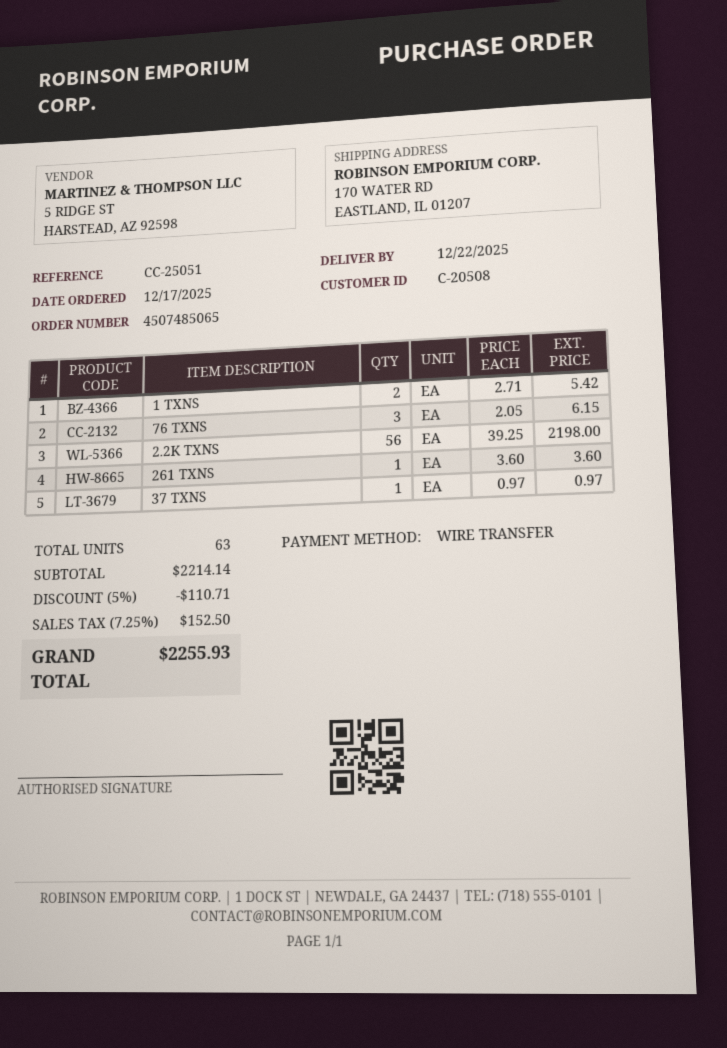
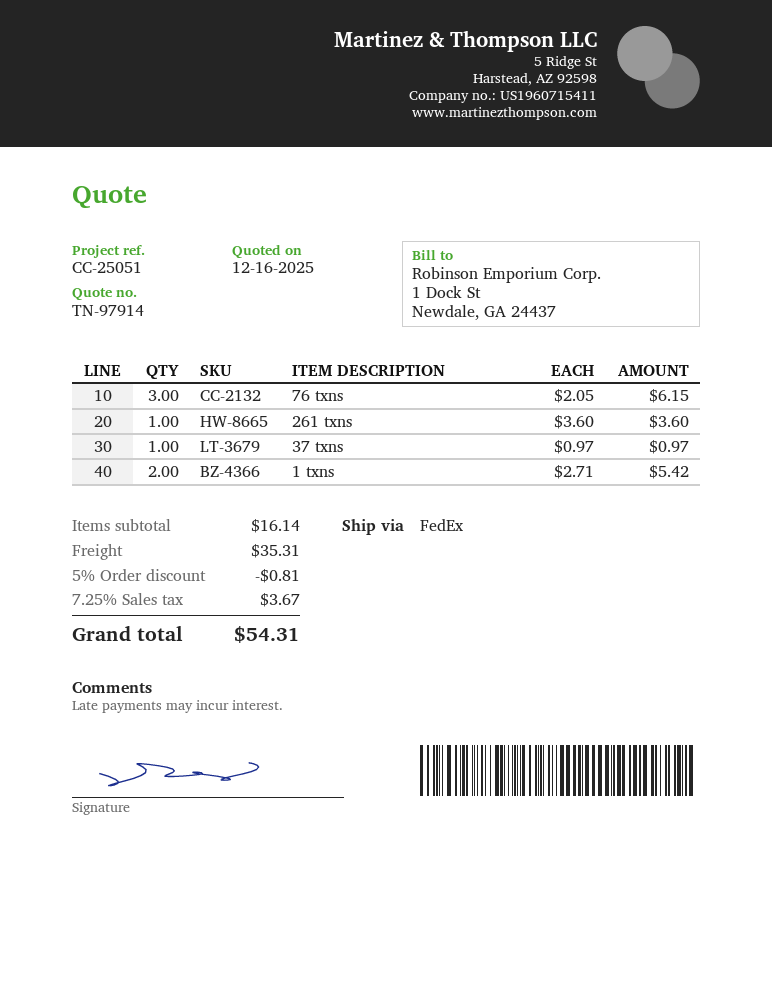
2.2K TXNS: 56 x 39.25 = 2198.00 -> none
subtotal: 2214.14 -> 16.14
discount: 5% = 110.71 -> 5% = 0.81
shipping: none -> 35.31
tax: 7.25% = 152.50 -> 7.25% = 3.67
total: 2255.93 -> 54.31

